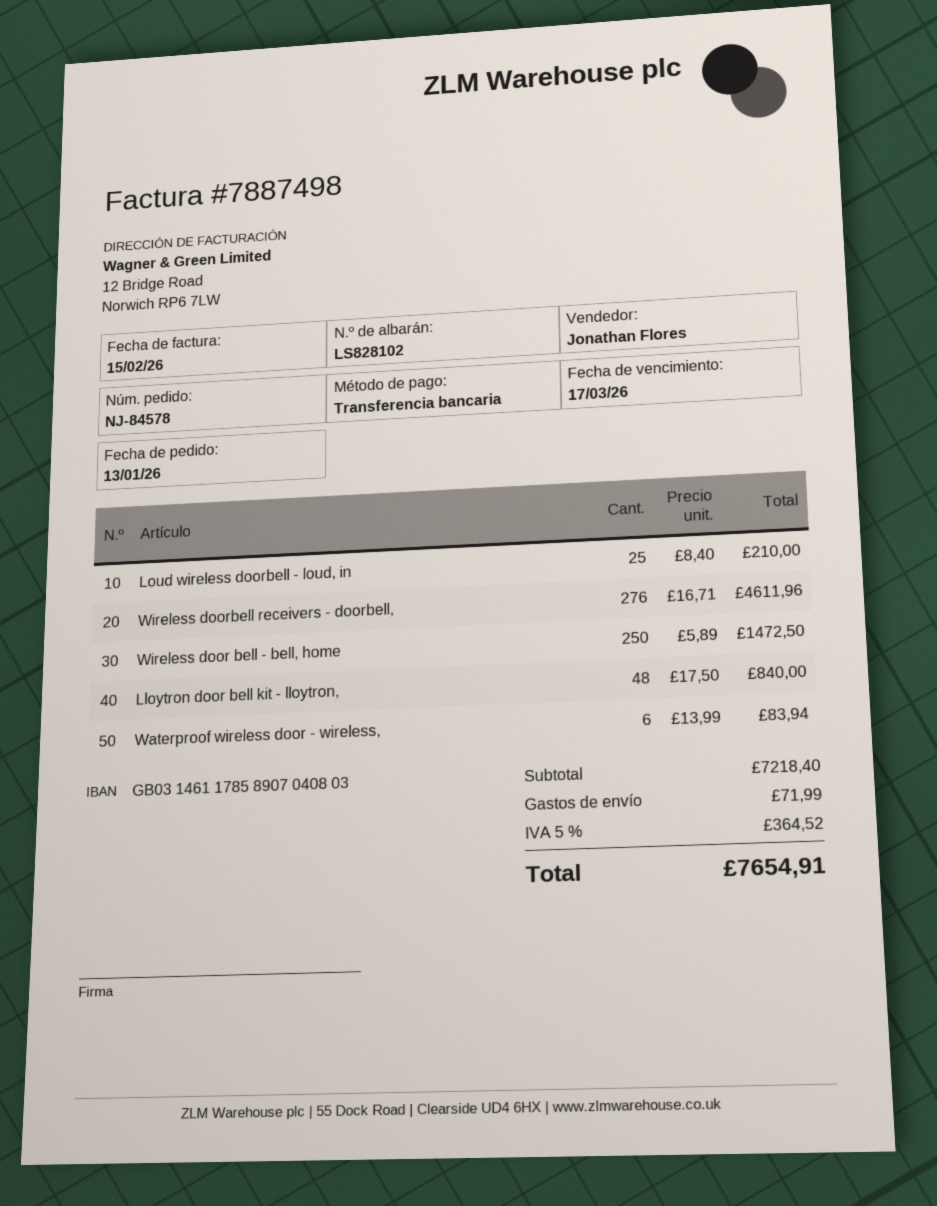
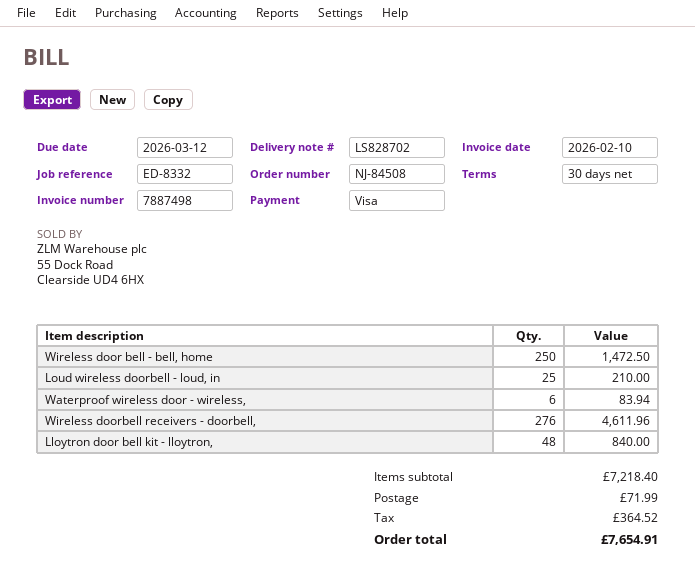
order number: NJ-84578 -> NJ-84508
delivery note number: LS828102 -> LS828702
invoice date: 2026-02-15 -> 2026-02-10
due date: 2026-03-17 -> 2026-03-12
payment method: bank transfer -> Visa

